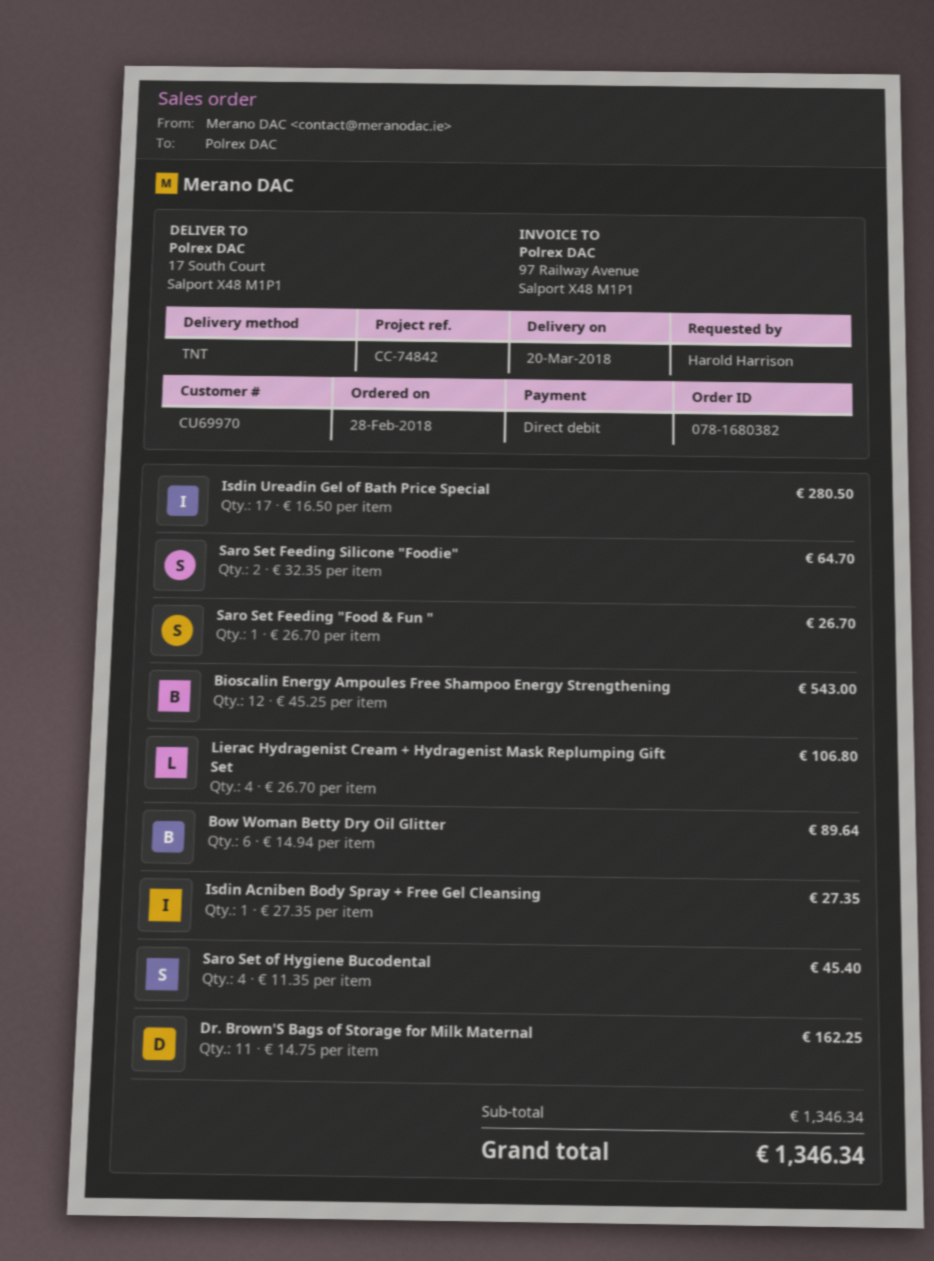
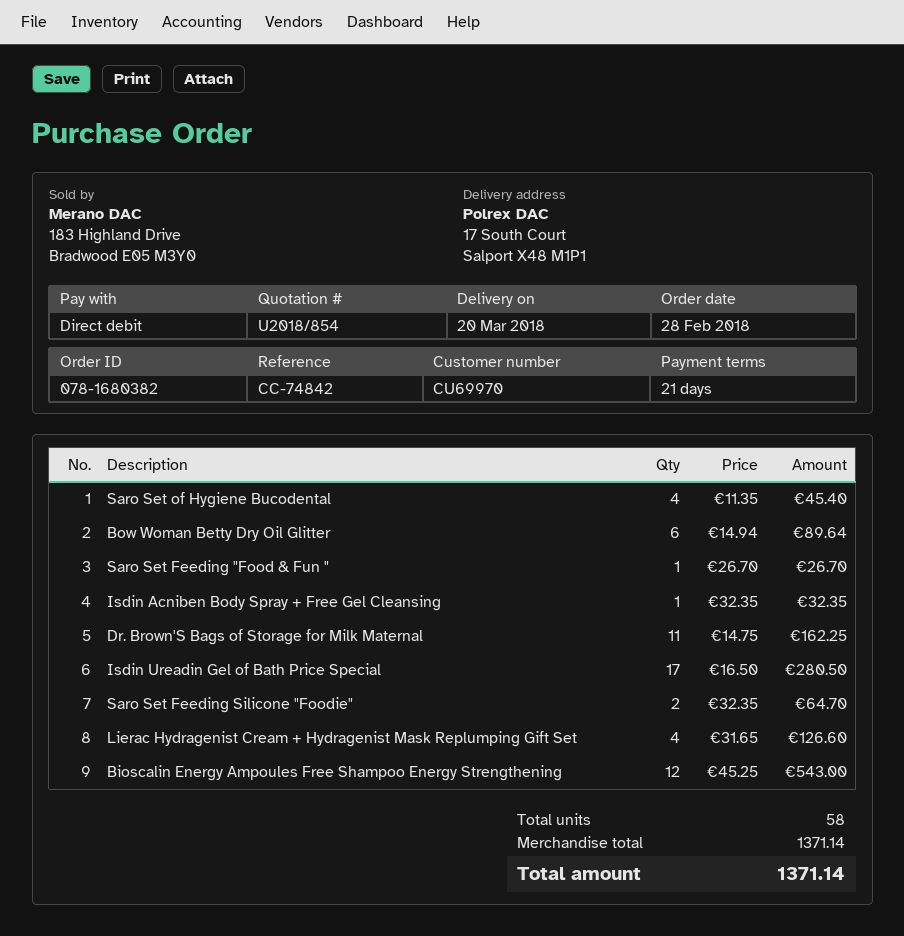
Lierac Hydragenist Cream + Hydragenist Mask Replumping Gift Set: 4 x 26.70 = 106.80 -> 4 x 31.65 = 126.60
Isdin Acniben Body Spray + Free Gel Cleansing: 1 x 27.35 = 27.35 -> 1 x 32.35 = 32.35
subtotal: 1346.34 -> 1371.14
total: 1346.34 -> 1371.14

